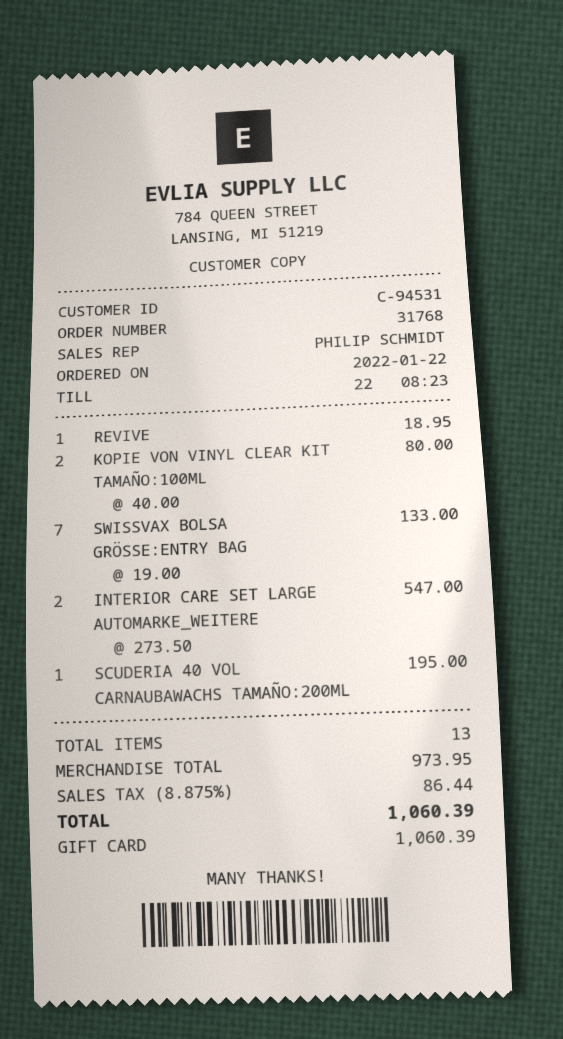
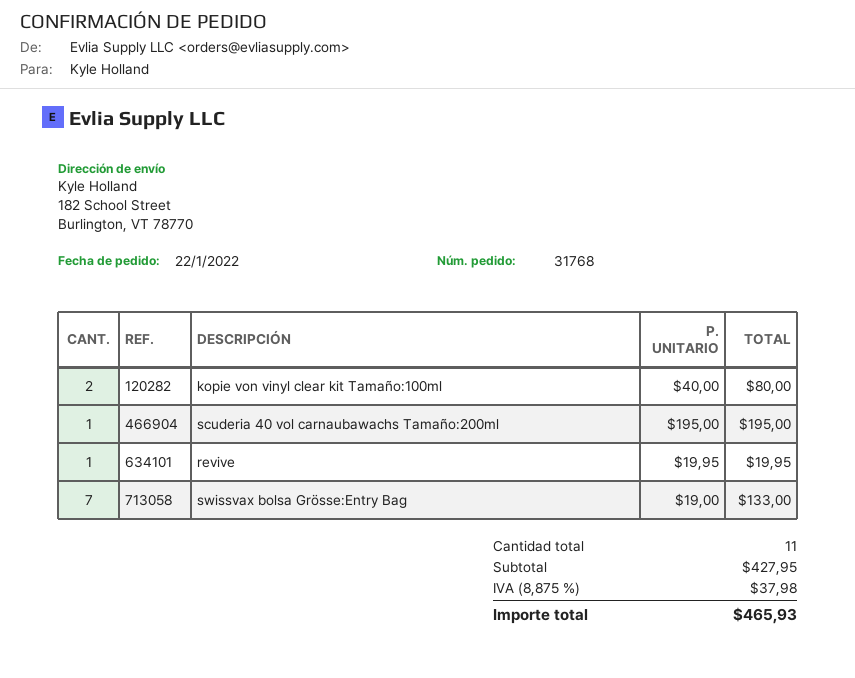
REVIVE: 1 x 18.95 = 18.95 -> 1 x 19.95 = 19.95
INTERIOR CARE SET LARGE AUTOMARKE_WEITERE: 2 x 273.50 = 547.00 -> none
total quantity: 13 -> 11
subtotal: 973.95 -> 427.95
tax: 8.875% = 86.44 -> 8.875% = 37.98
total: 1060.39 -> 465.93

